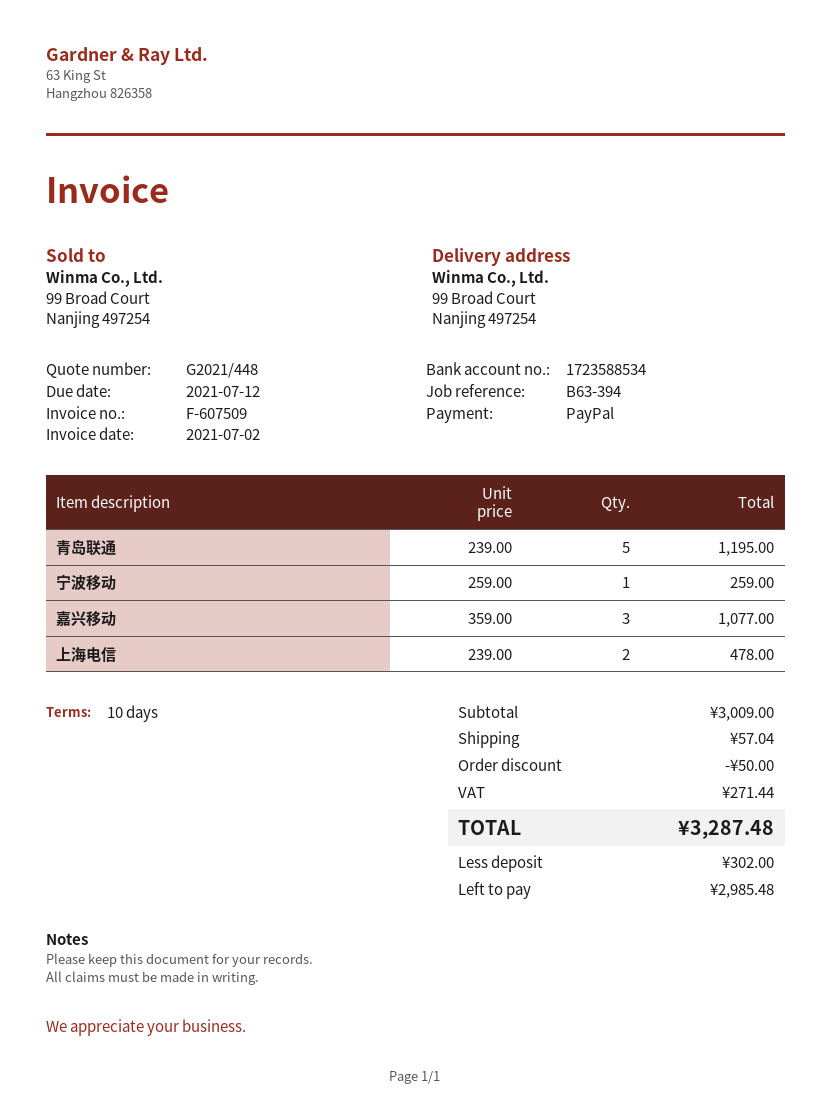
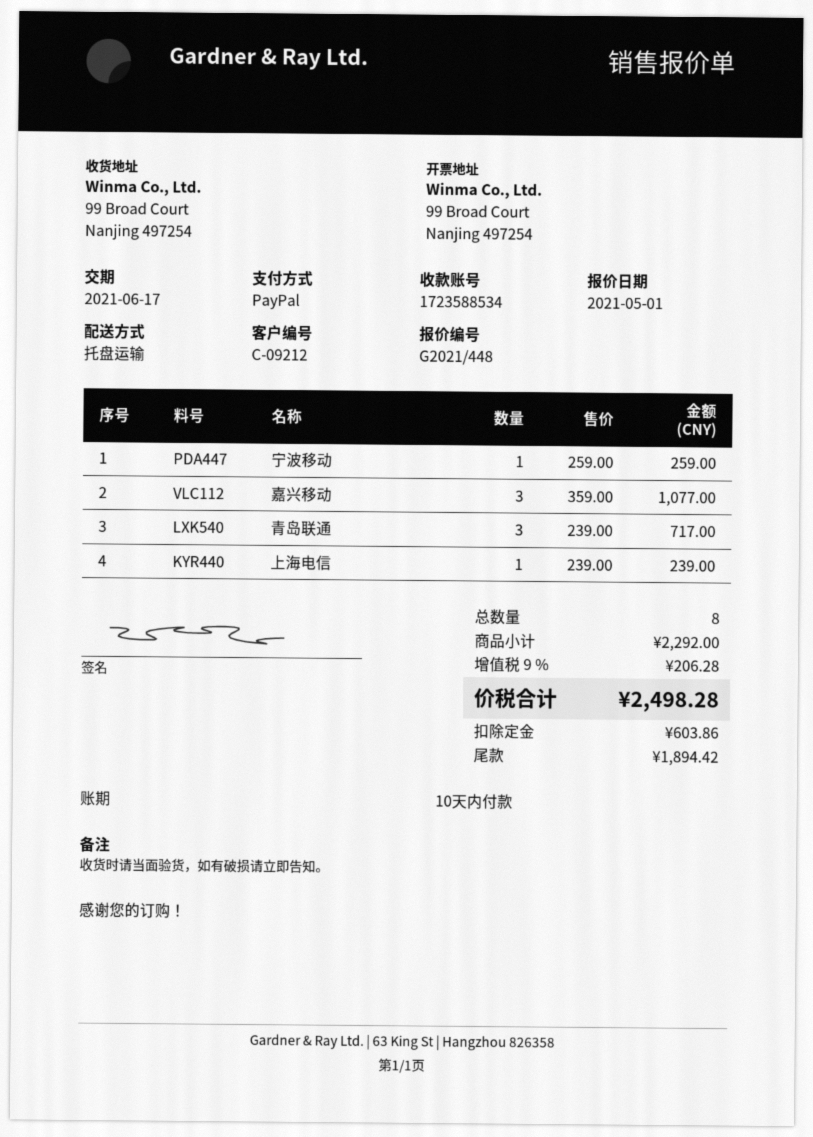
青岛联通: 5 x 239.00 = 1195.00 -> 3 x 239.00 = 717.00
上海电信: 2 x 239.00 = 478.00 -> 1 x 239.00 = 239.00
subtotal: 3009.00 -> 2292.00
discount: 50.00 -> none
shipping: 57.04 -> none
tax: 271.44 -> 206.28
total: 3287.48 -> 2498.28
deposit: 302.00 -> 603.86
balance: 2985.48 -> 1894.42

